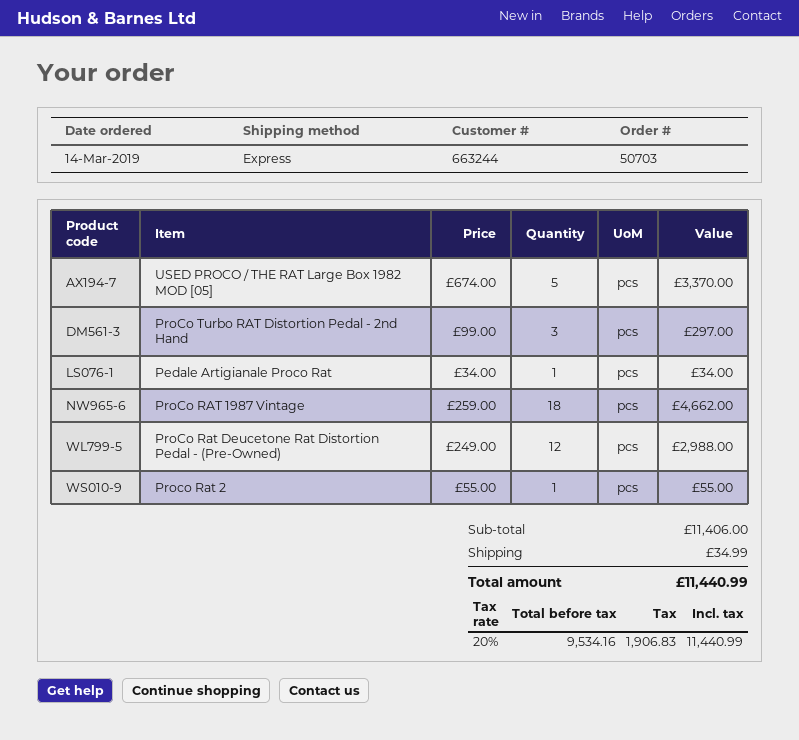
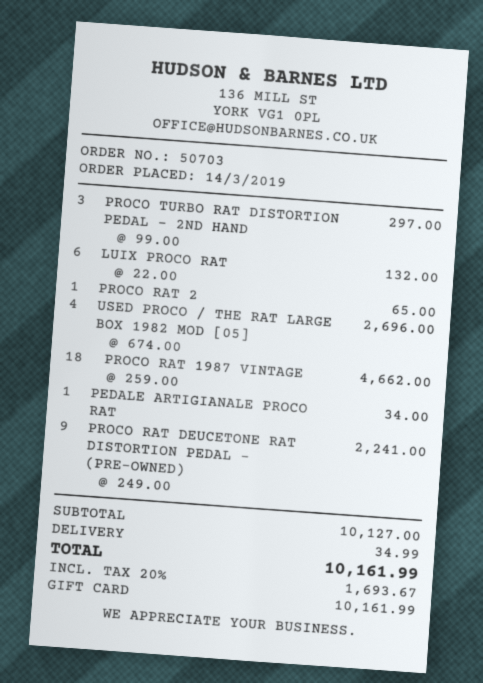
USED PROCO / THE RAT Large Box 1982 MOD [05]: 5 x 674.00 = 3370.00 -> 4 x 674.00 = 2696.00
ProCo Rat Deucetone Rat Distortion Pedal - (Pre-Owned): 12 x 249.00 = 2988.00 -> 9 x 249.00 = 2241.00
Proco Rat 2: 1 x 55.00 = 55.00 -> 1 x 65.00 = 65.00
LUIX PROCO RAT: none -> 6 x 22.00 = 132.00
subtotal: 11406.00 -> 10127.00
tax: 20% = 1906.83 -> 20% = 1693.67
total: 11440.99 -> 10161.99

